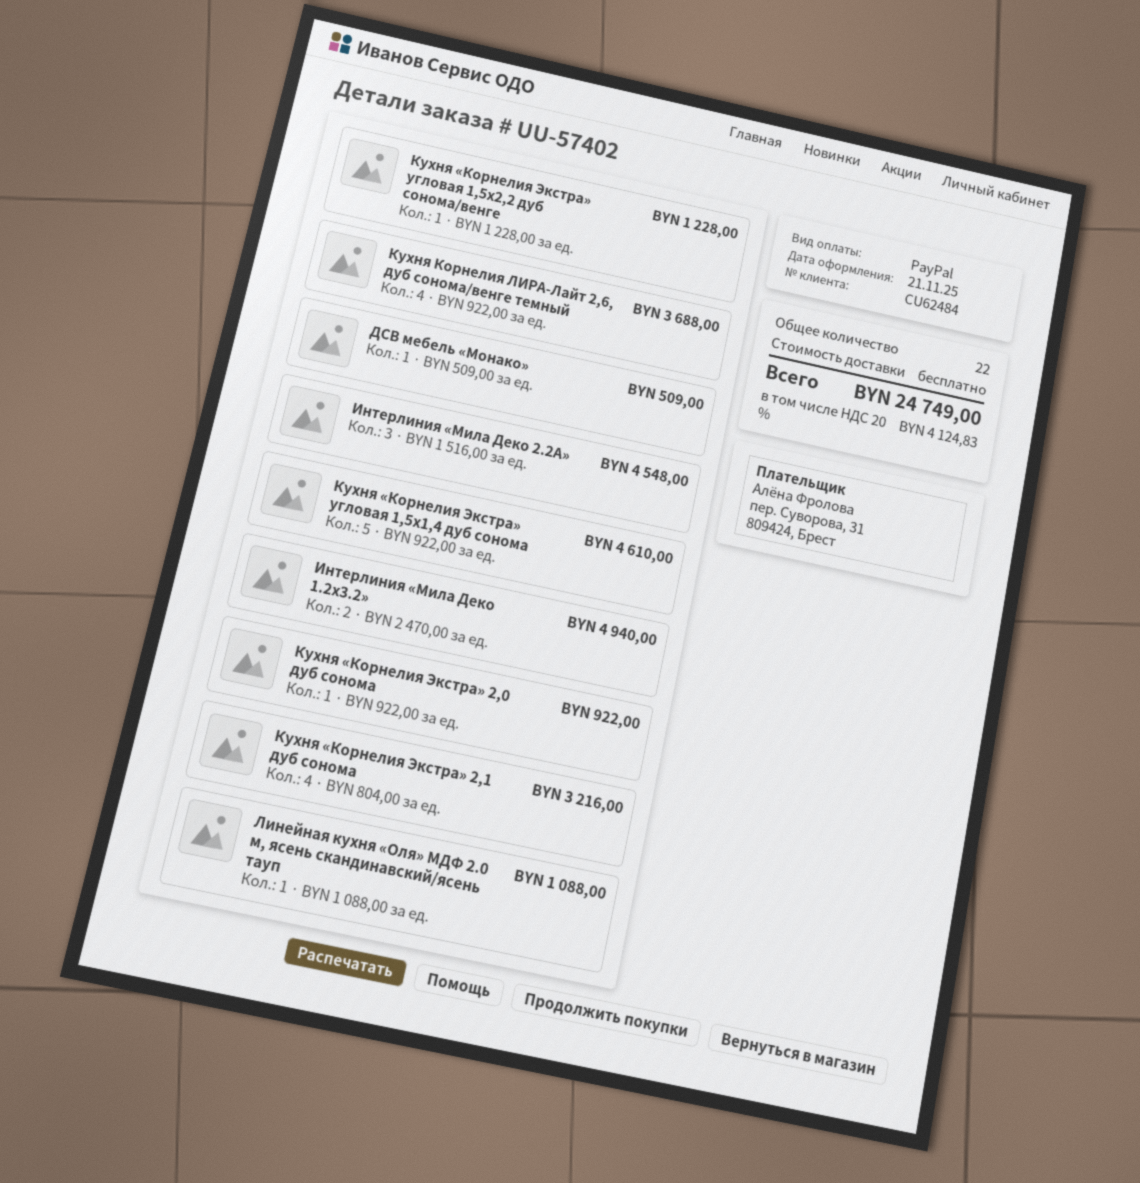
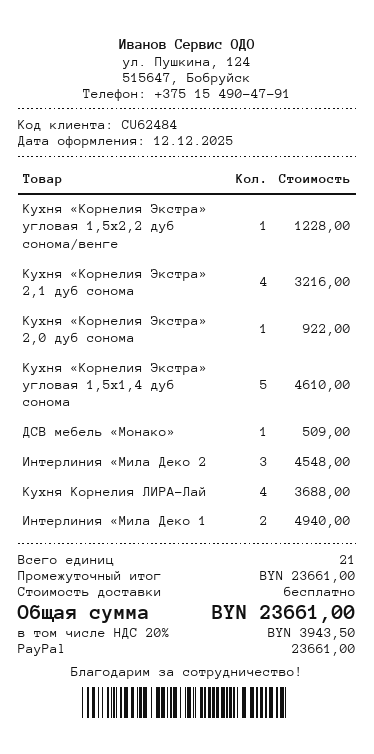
order date: 2025-11-21 -> 2025-12-12
Линейная кухня «Оля» МДФ 2.0 м, ясень скандинавский/ясень тауп: 1 for 1088.00 -> none
total quantity: 22 -> 21
tax: 20% = 4124.83 -> 20% = 3943.50
total: 24749.00 -> 23661.00

